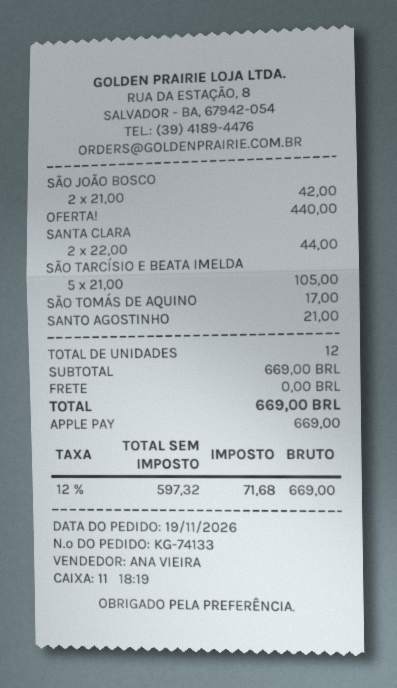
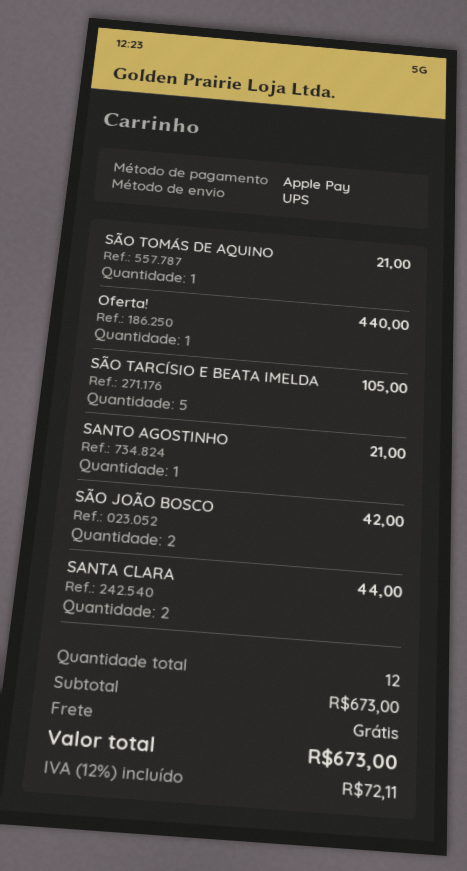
SÃO TOMÁS DE AQUINO: 1 for 17.00 -> 1 for 21.00
subtotal: 669.00 -> 673.00
tax: 12% = 71.68 -> 12% = 72.11
total: 669.00 -> 673.00

